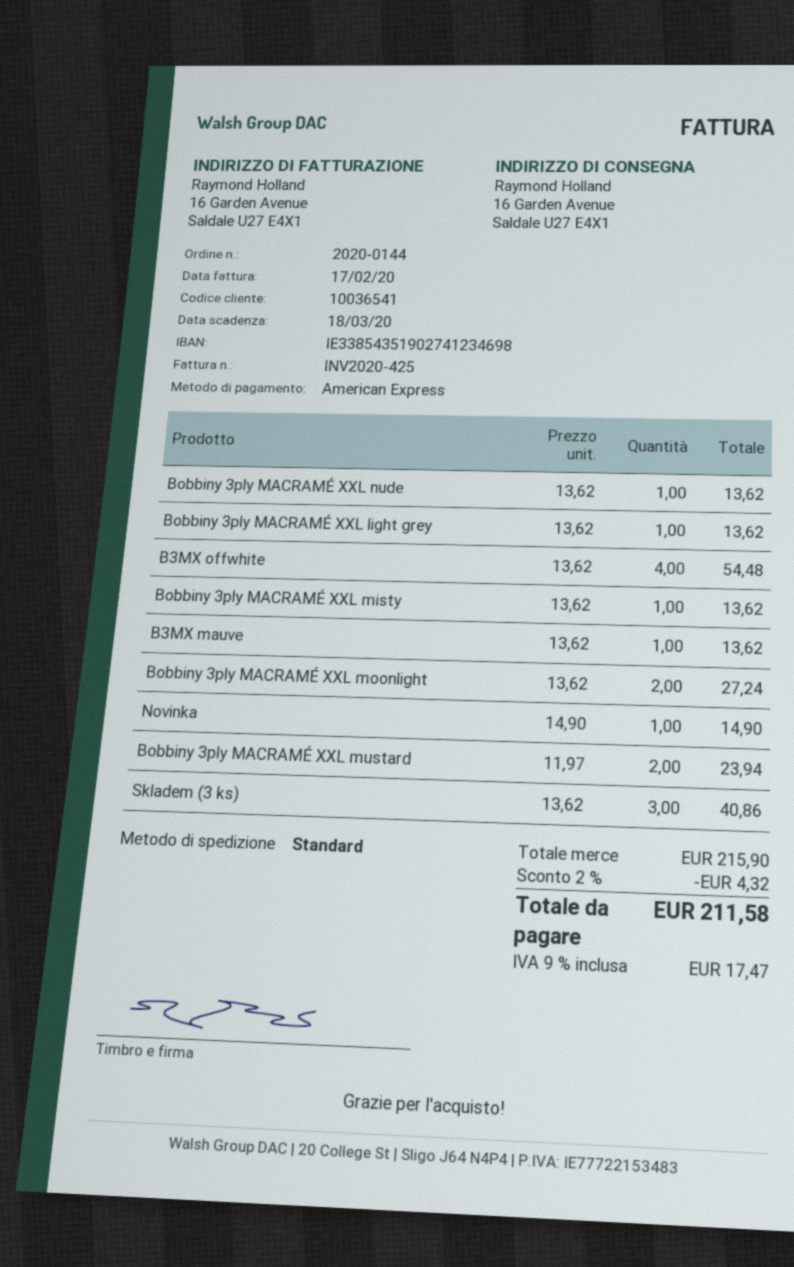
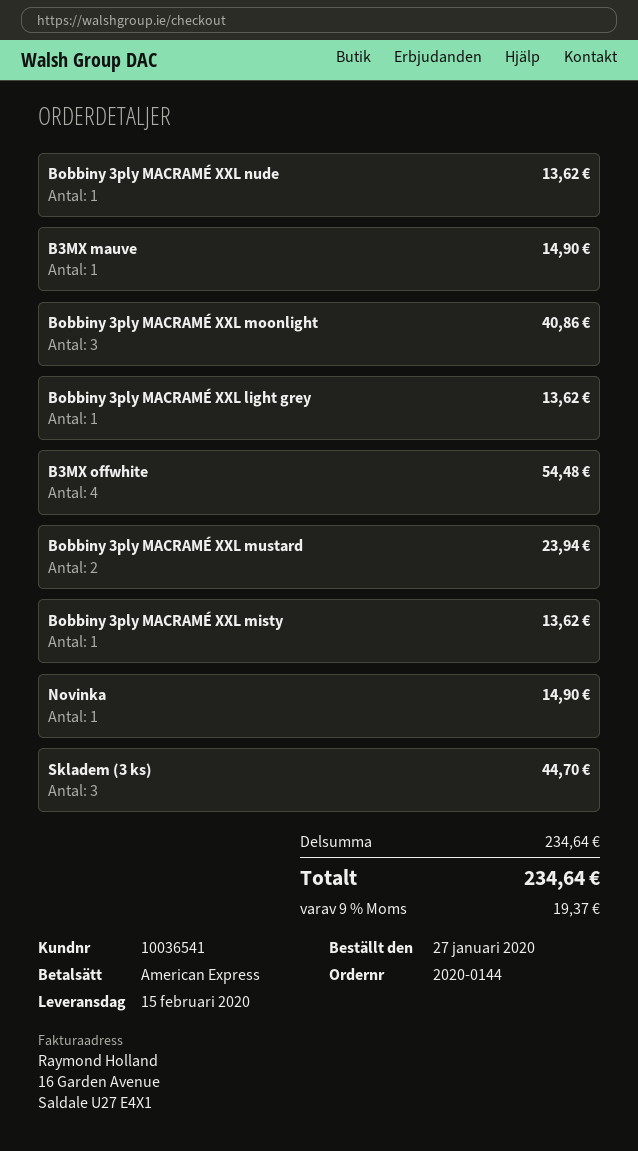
B3MX mauve: 1 for 13.62 -> 1 for 14.90
Bobbiny 3ply MACRAMÉ XXL moonlight: 2 for 27.24 -> 3 for 40.86
Skladem (3 ks): 3 for 40.86 -> 3 for 44.70
subtotal: 215.90 -> 234.64
discount: 2% = 4.32 -> none
tax: 9% = 17.47 -> 9% = 19.37
total: 211.58 -> 234.64

